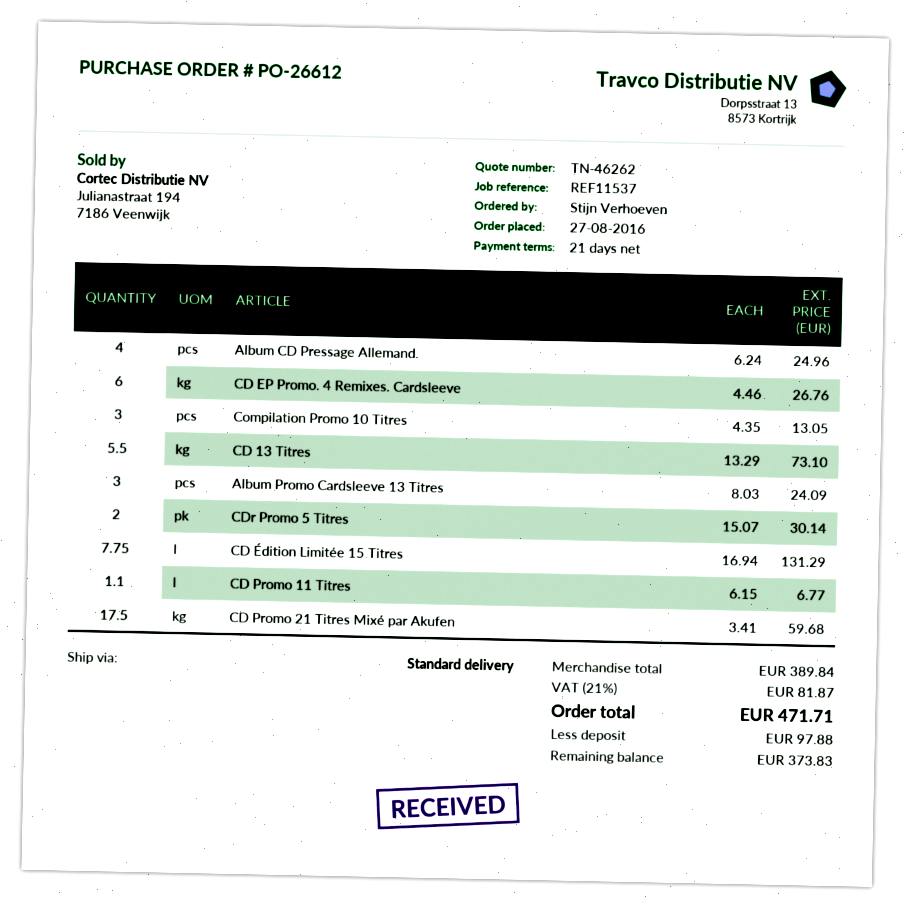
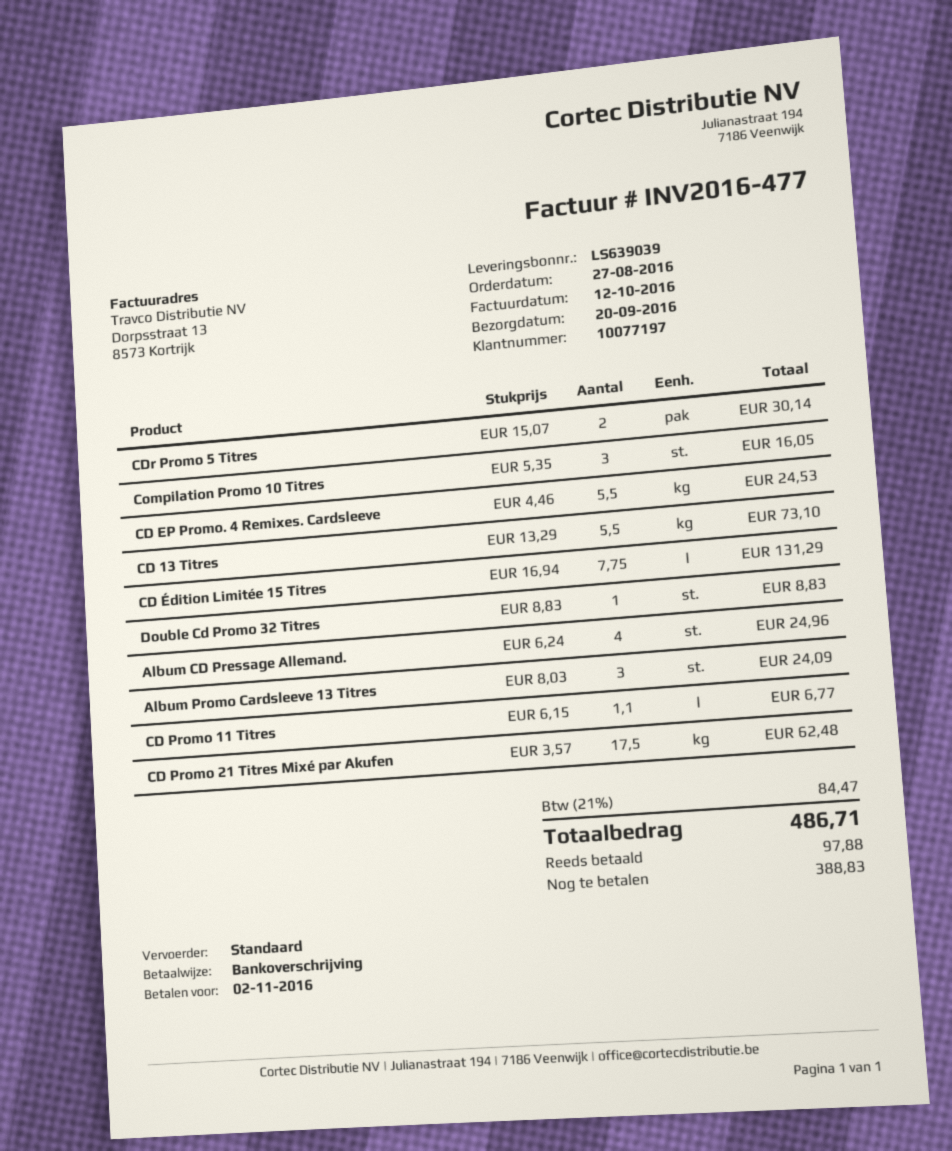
CD EP Promo. 4 Remixes. Cardsleeve: 6 x 4.46 = 26.76 -> 5.5 x 4.46 = 24.53
Compilation Promo 10 Titres: 3 x 4.35 = 13.05 -> 3 x 5.35 = 16.05
CD Promo 21 Titres Mixé par Akufen: 17.5 x 3.41 = 59.68 -> 17.5 x 3.57 = 62.48
Double Cd Promo 32 Titres: none -> 1 x 8.83 = 8.83
tax: 21% = 81.87 -> 21% = 84.47
total: 471.71 -> 486.71
balance: 373.83 -> 388.83

